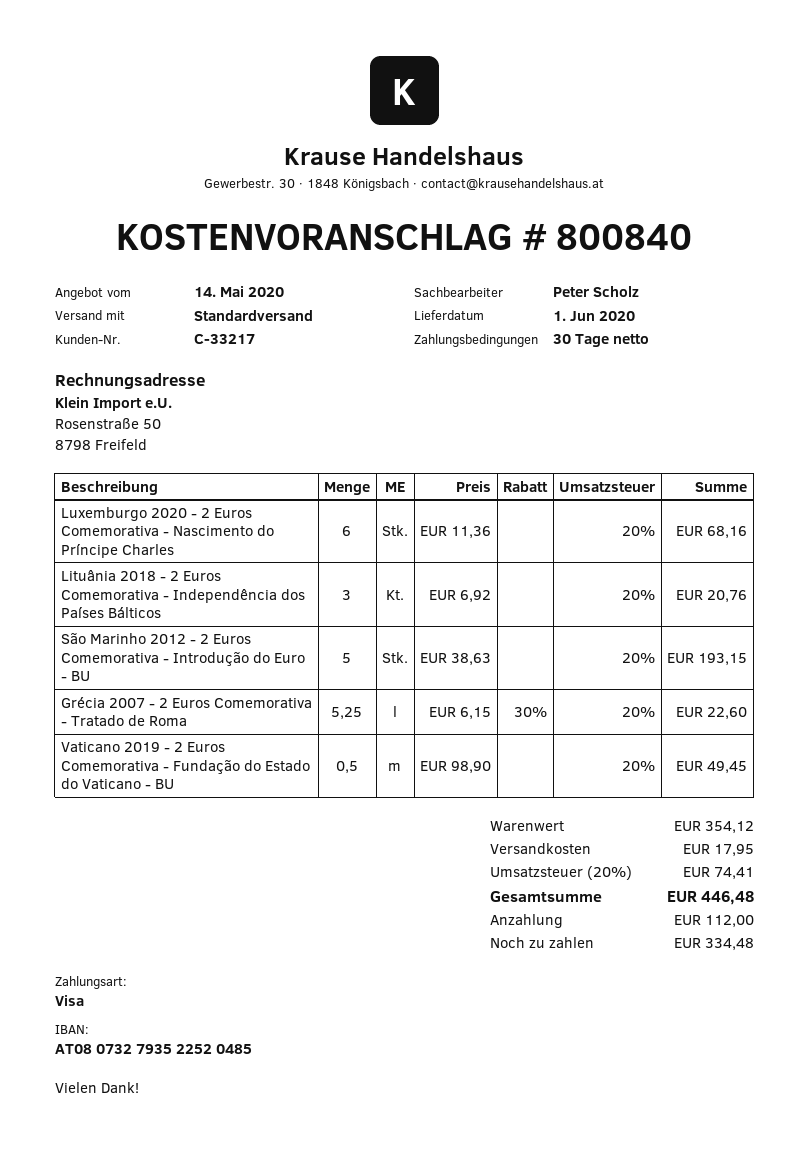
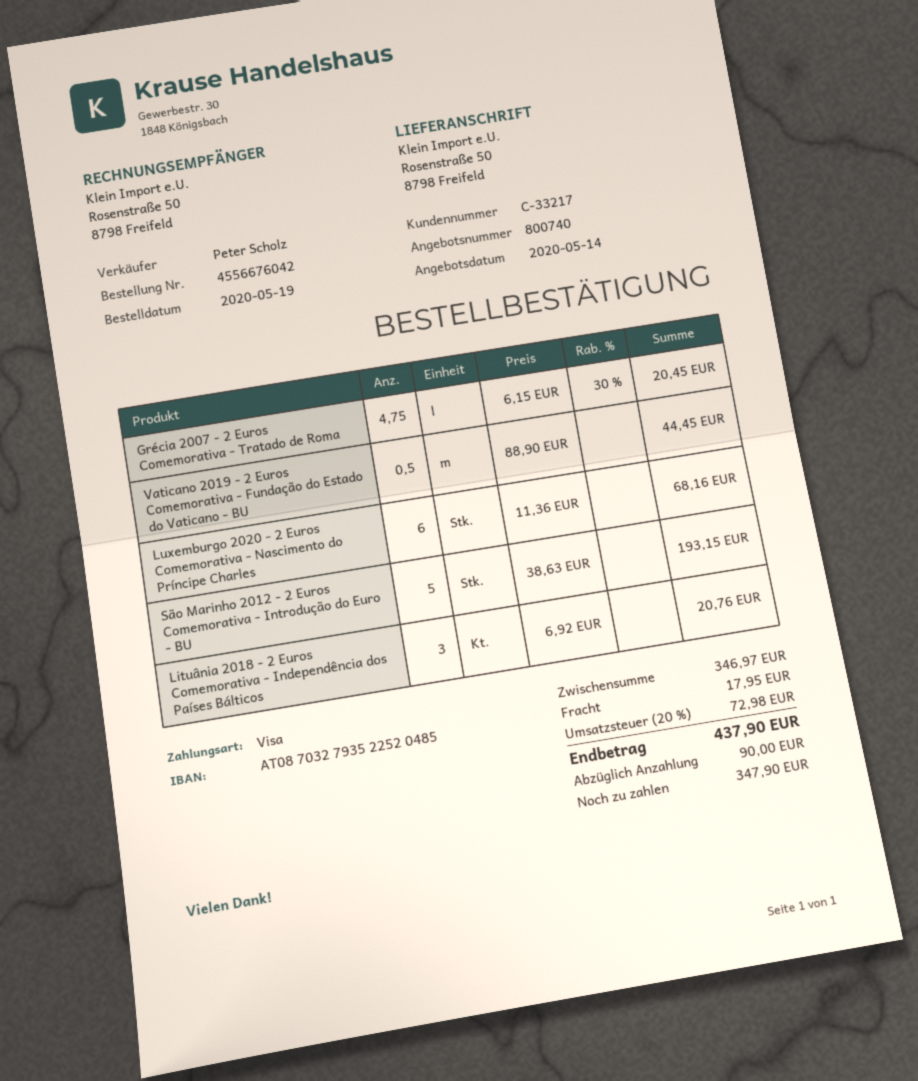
quote number: 800840 -> 800740
bank account: AT080732793522520485 -> AT087032793522520485
Grécia 2007 - 2 Euros Comemorativa - Tratado de Roma: 5.25 x 6.15 - 30% = 22.60 -> 4.75 x 6.15 - 30% = 20.45
Vaticano 2019 - 2 Euros Comemorativa - Fundação do Estado do Vaticano - BU: 0.5 x 98.90 = 49.45 -> 0.5 x 88.90 = 44.45
subtotal: 354.12 -> 346.97
tax: 20% = 74.41 -> 20% = 72.98
total: 446.48 -> 437.90
deposit: 112.00 -> 90.00
balance: 334.48 -> 347.90

